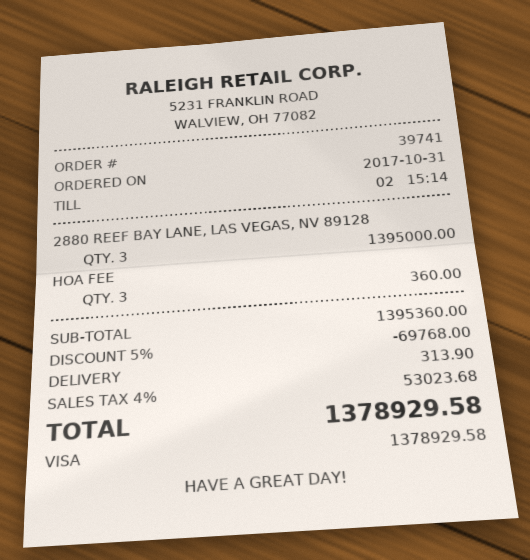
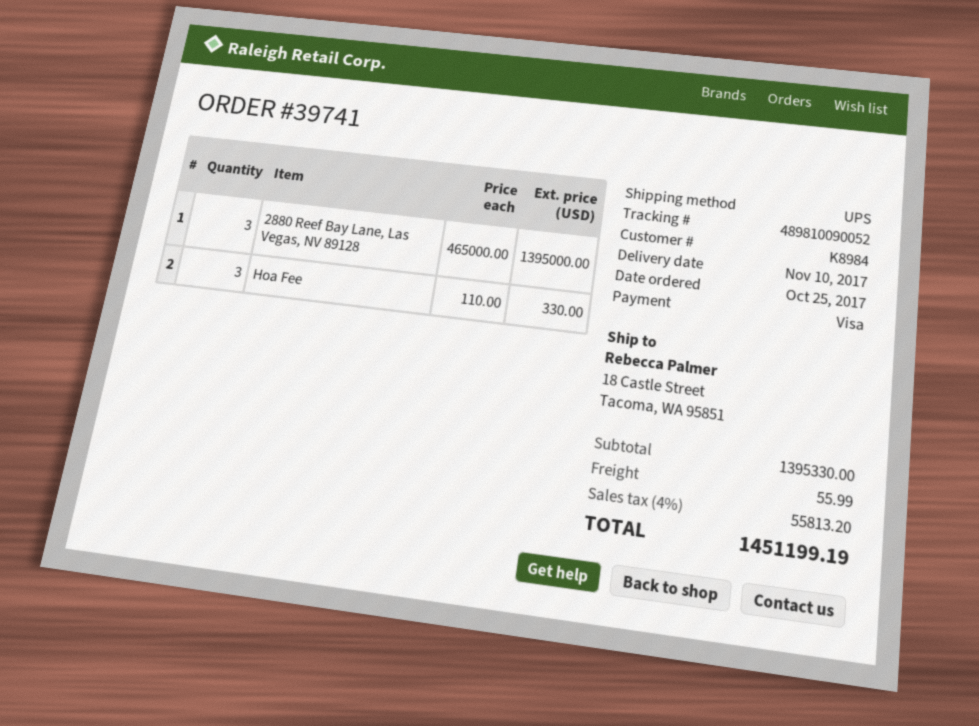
order date: 2017-10-31 -> 2017-10-25
HOA FEE: 3 for 360.00 -> 3 for 330.00
subtotal: 1395360.00 -> 1395330.00
discount: 5% = 69768.00 -> none
shipping: 313.90 -> 55.99
tax: 4% = 53023.68 -> 4% = 55813.20
total: 1378929.58 -> 1451199.19

